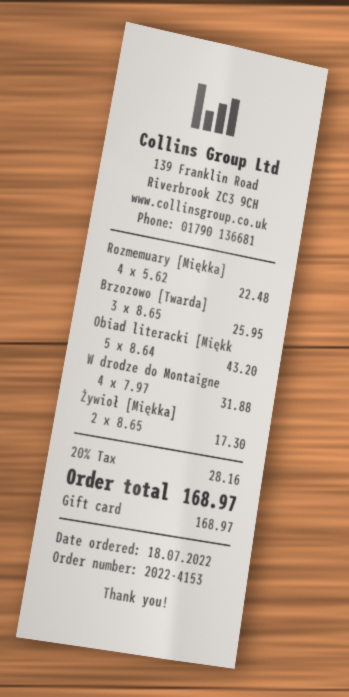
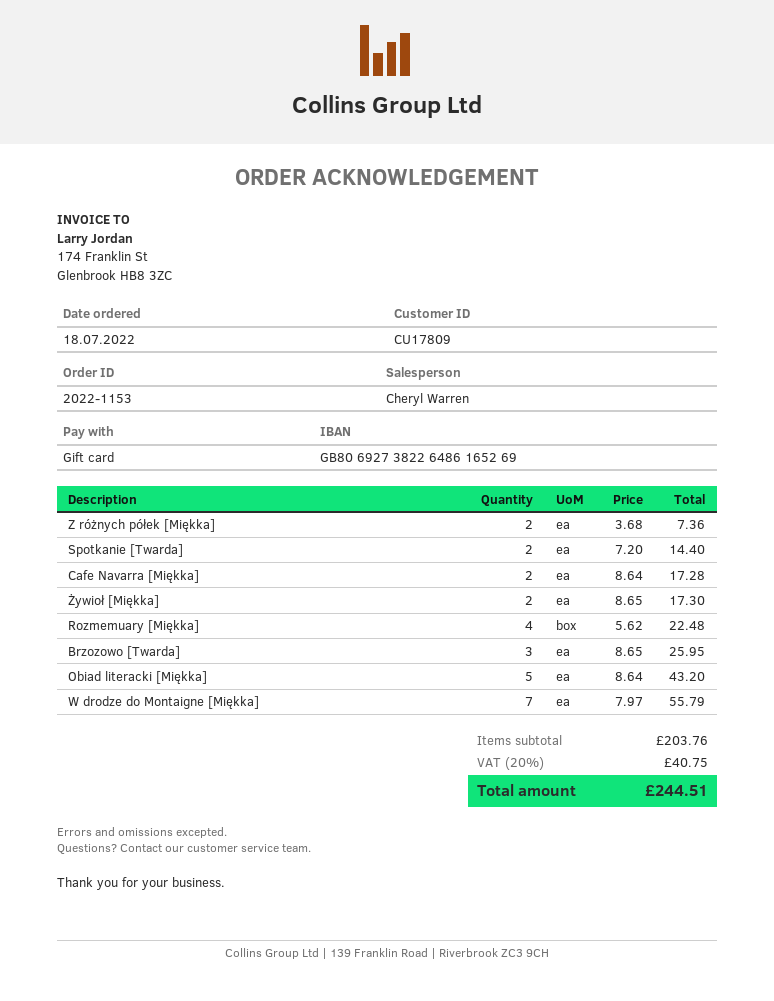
order number: 2022-4153 -> 2022-1153
W drodze do Montaigne: 4 x 7.97 = 31.88 -> 7 x 7.97 = 55.79
Z różnych półek [Miękka]: none -> 2 x 3.68 = 7.36
Spotkanie [Twarda]: none -> 2 x 7.20 = 14.40
Cafe Navarra [Miękka]: none -> 2 x 8.64 = 17.28
tax: 20% = 28.16 -> 20% = 40.75
total: 168.97 -> 244.51

